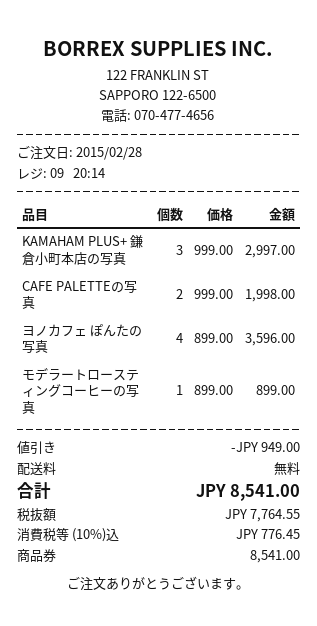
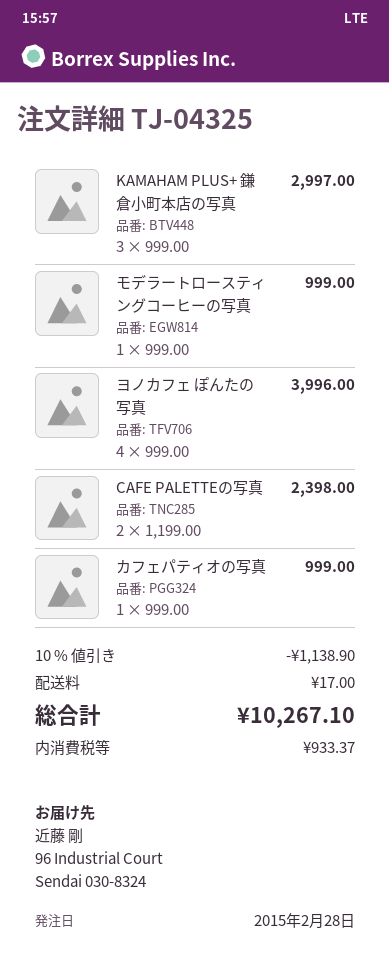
CAFE PALETTEの写真: 2 x 999.00 = 1998.00 -> 2 x 1199.00 = 2398.00
ヨノカフェ ぽんたの写真: 4 x 899.00 = 3596.00 -> 4 x 999.00 = 3996.00
モデラートロースティングコーヒーの写真: 1 x 899.00 = 899.00 -> 1 x 999.00 = 999.00
カフェパティオの写真: none -> 1 x 999.00 = 999.00
discount: 949.00 -> 1138.90
shipping: 0.00 -> 17.00
tax: 776.45 -> 933.37
total: 8541.00 -> 10267.10

